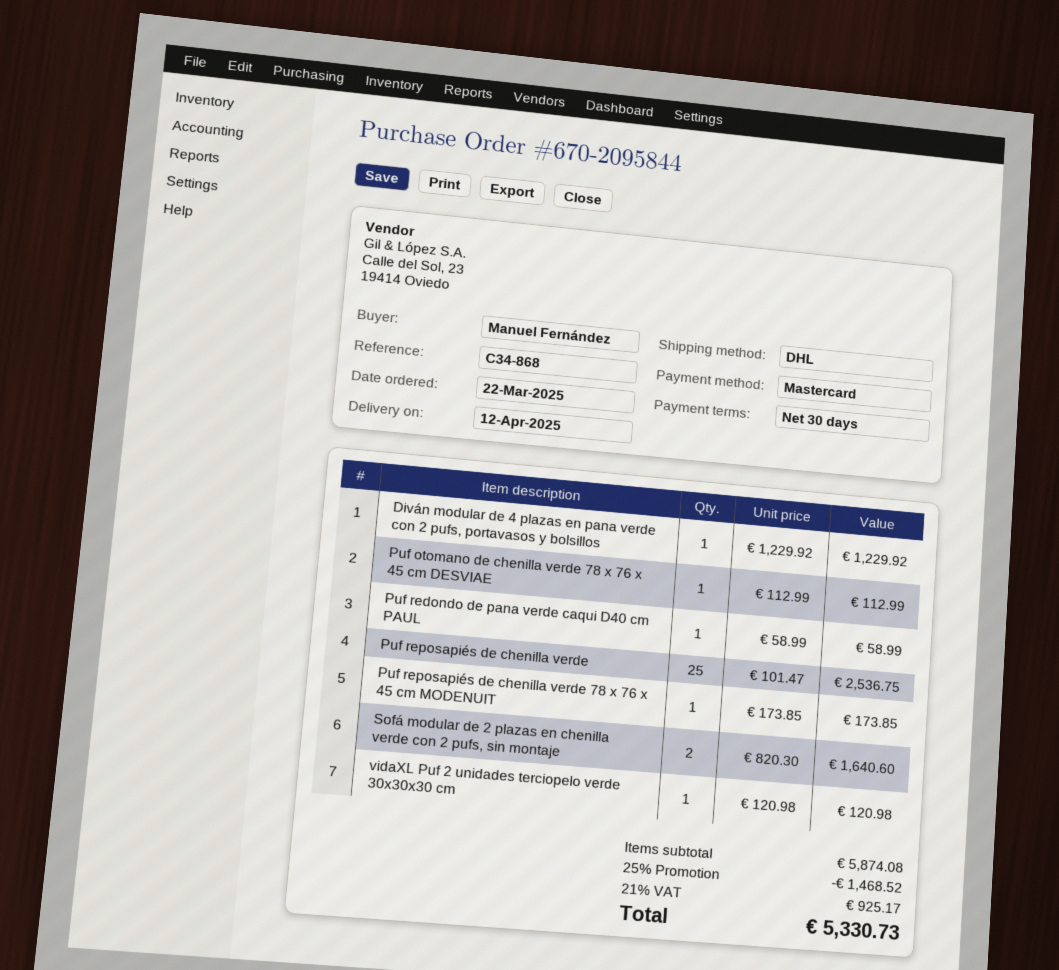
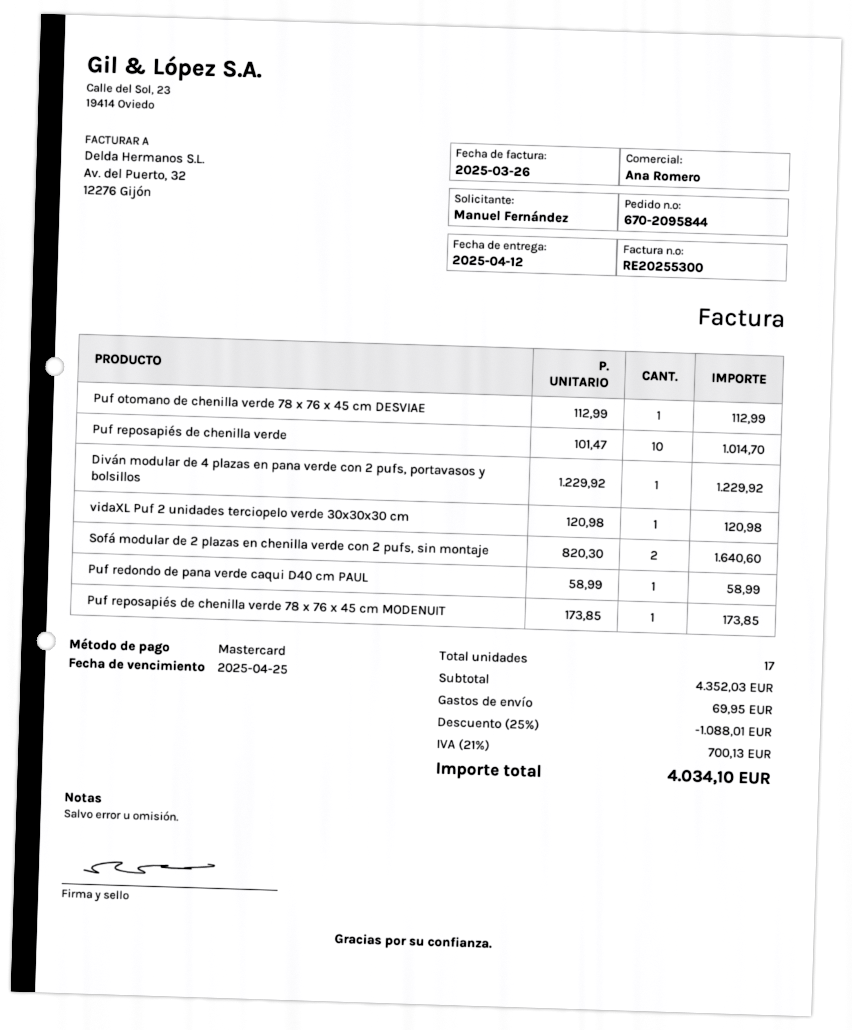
Puf reposapiés de chenilla verde: 25 x 101.47 = 2536.75 -> 10 x 101.47 = 1014.70
subtotal: 5874.08 -> 4352.03
discount: 25% = 1468.52 -> 25% = 1088.01
shipping: none -> 69.95
tax: 21% = 925.17 -> 21% = 700.13
total: 5330.73 -> 4034.10

